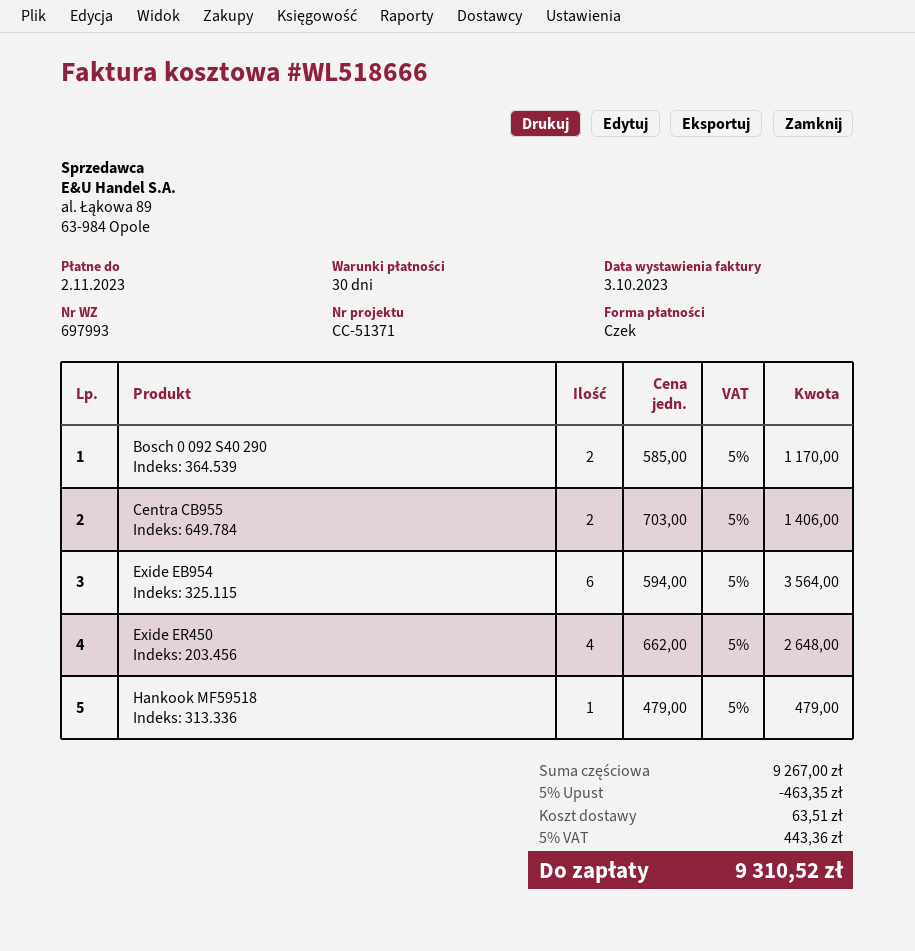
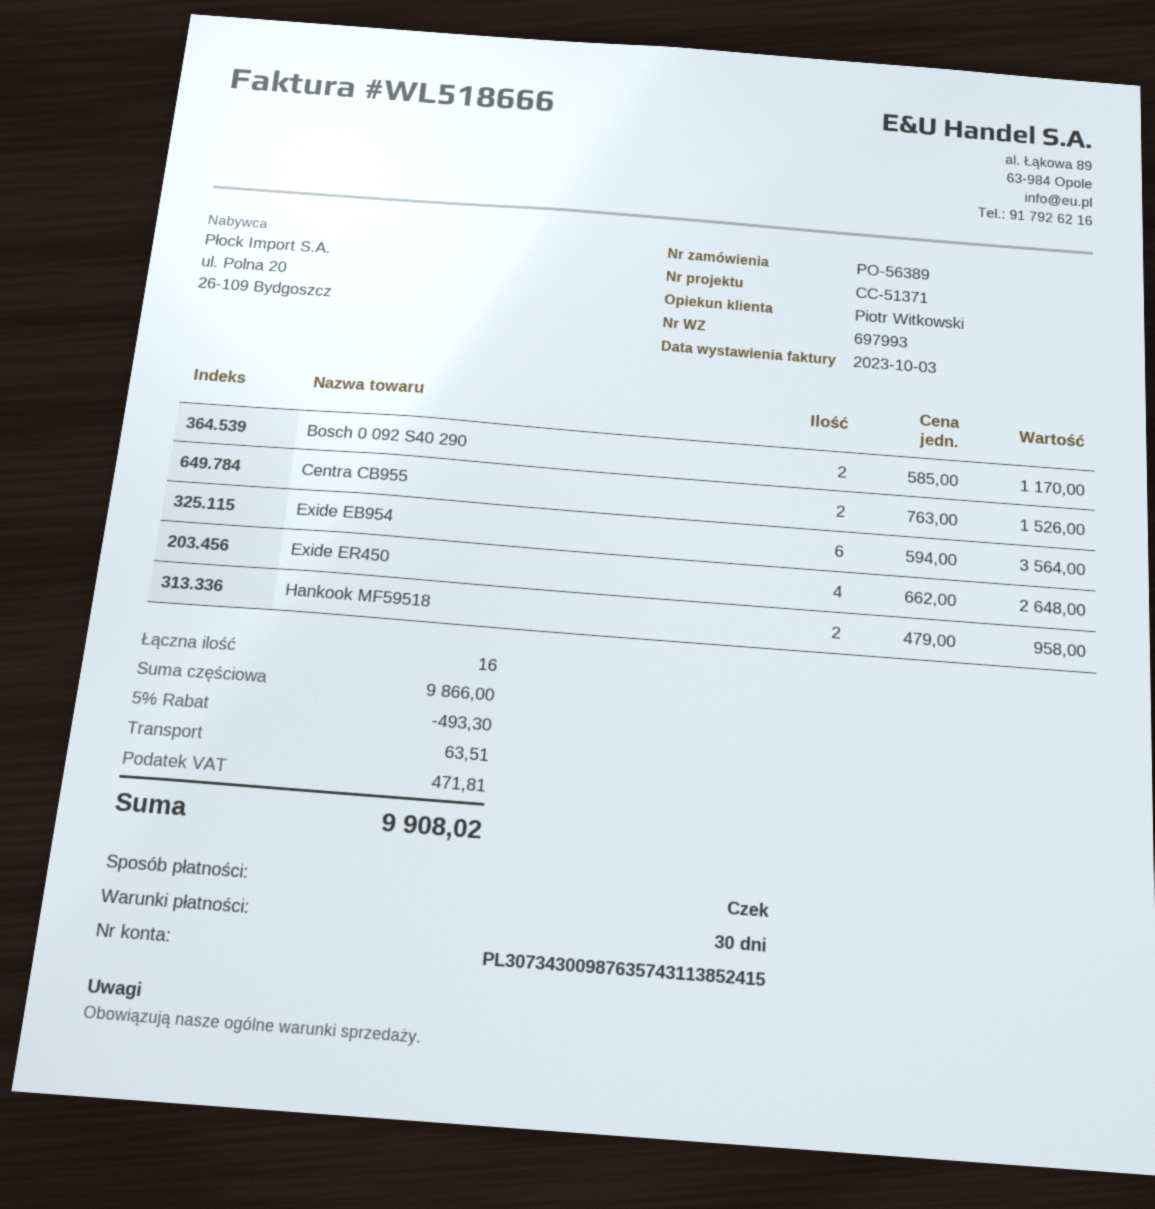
Centra CB955: 2 x 703.00 = 1406.00 -> 2 x 763.00 = 1526.00
Hankook MF59518: 1 x 479.00 = 479.00 -> 2 x 479.00 = 958.00
subtotal: 9267.00 -> 9866.00
discount: 5% = 463.35 -> 5% = 493.30
tax: 443.36 -> 471.81
total: 9310.52 -> 9908.02

